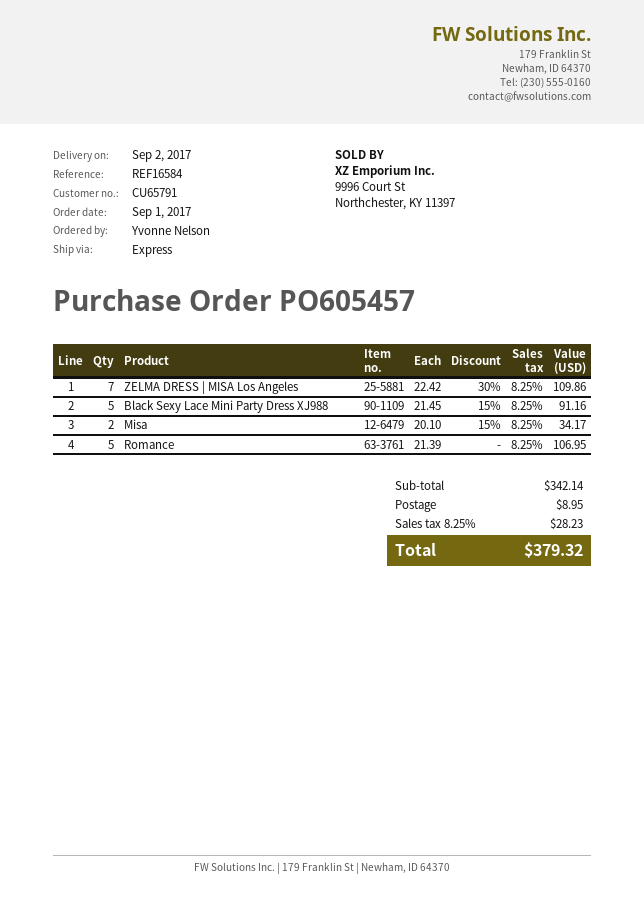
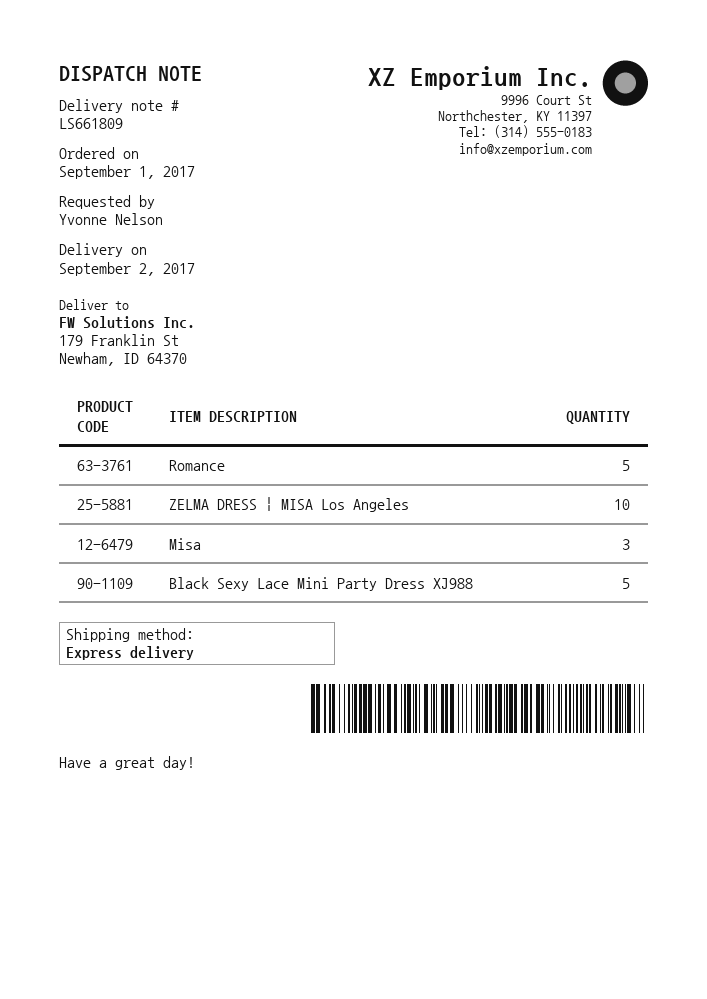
ZELMA DRESS | MISA Los Angeles: 7 -> 10
Misa: 2 -> 3

